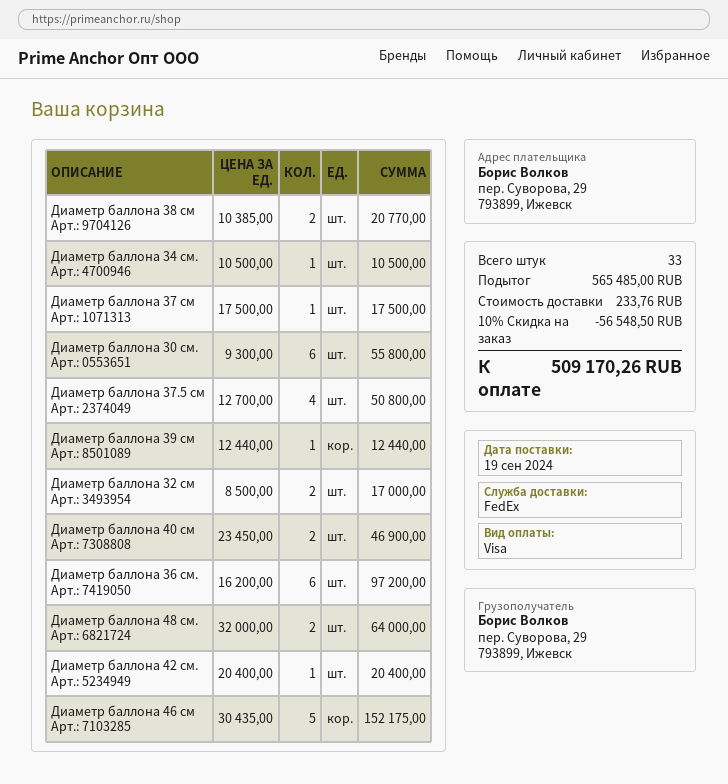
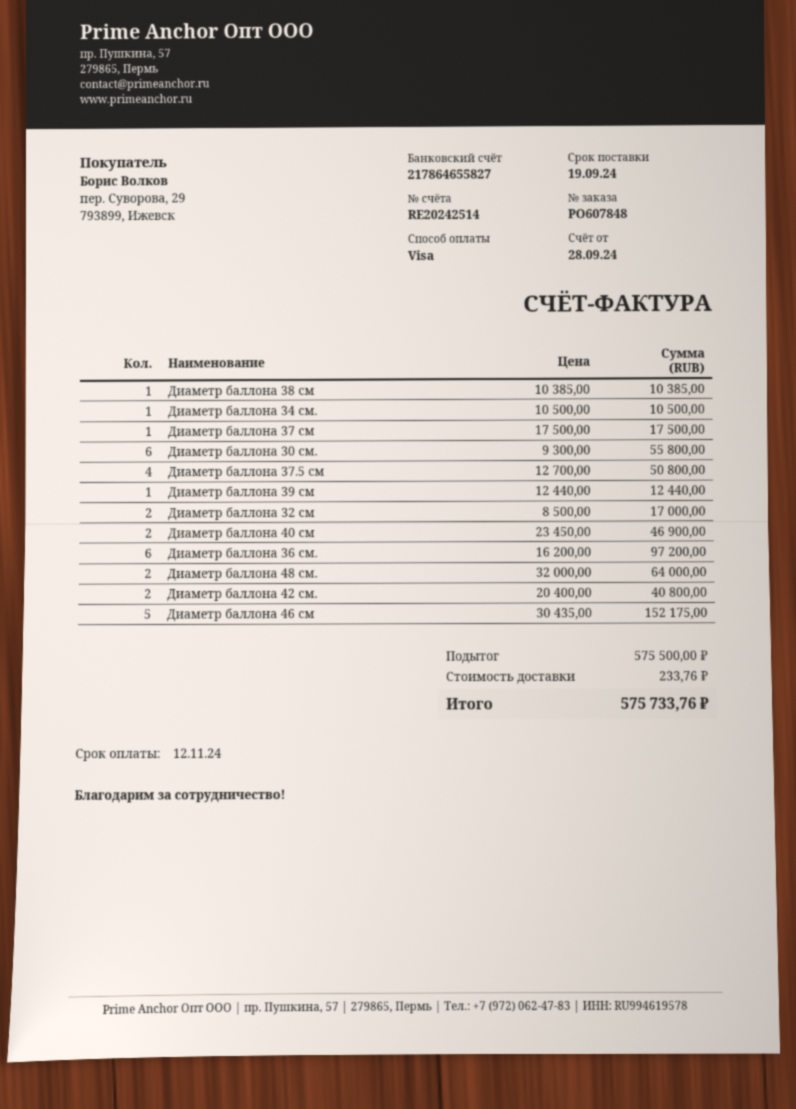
Диаметр баллона 38 см: 2 x 10385.00 = 20770.00 -> 1 x 10385.00 = 10385.00
Диаметр баллона 42 см.: 1 x 20400.00 = 20400.00 -> 2 x 20400.00 = 40800.00
subtotal: 565485.00 -> 575500.00
discount: 10% = 56548.50 -> none
total: 509170.26 -> 575733.76

